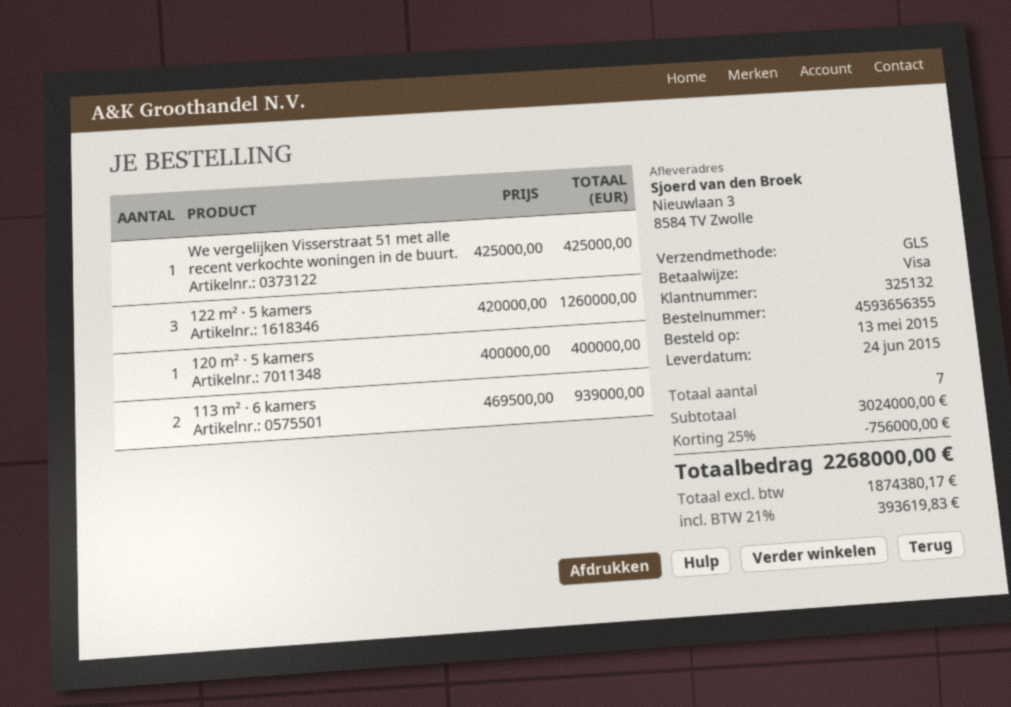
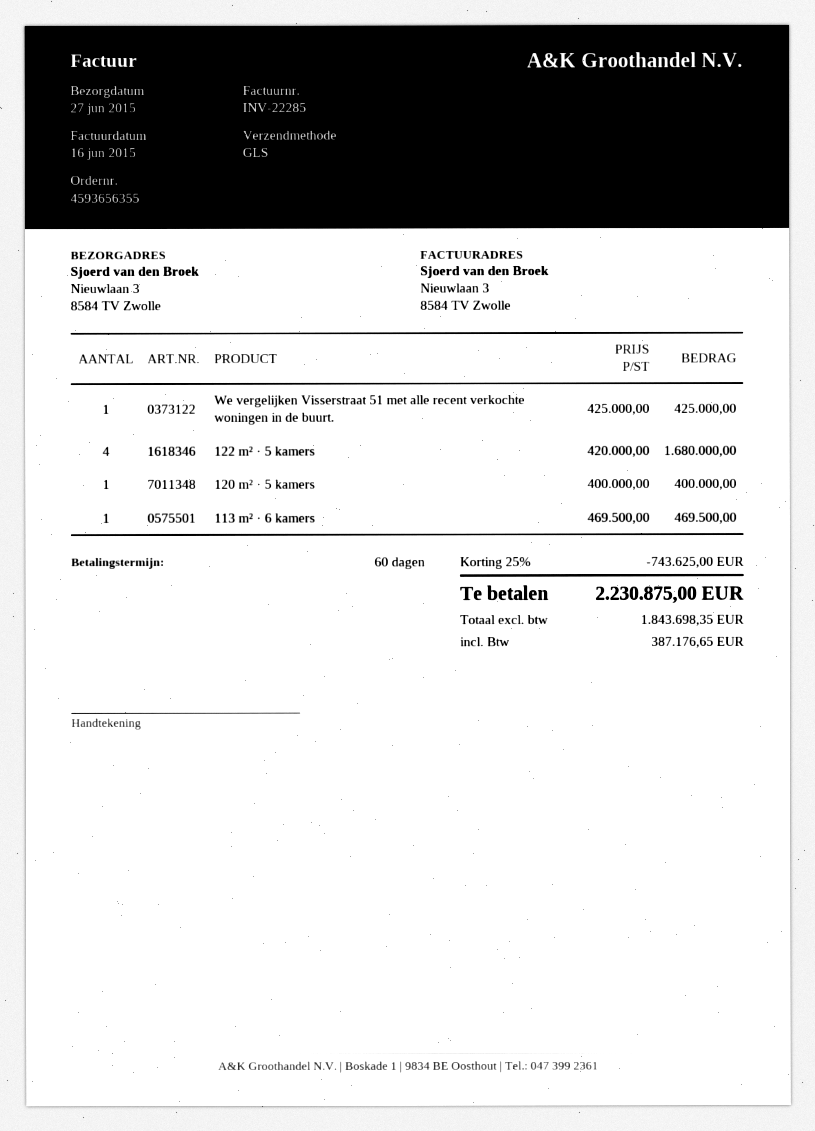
delivery date: 2015-06-24 -> 2015-06-27
122 m² · 5 kamers: 3 x 420000.00 = 1260000.00 -> 4 x 420000.00 = 1680000.00
113 m² · 6 kamers: 2 x 469500.00 = 939000.00 -> 1 x 469500.00 = 469500.00
discount: 25% = 756000.00 -> 25% = 743625.00
net: 1874380.17 -> 1843698.35
tax: 393619.83 -> 387176.65
total: 2268000.00 -> 2230875.00

